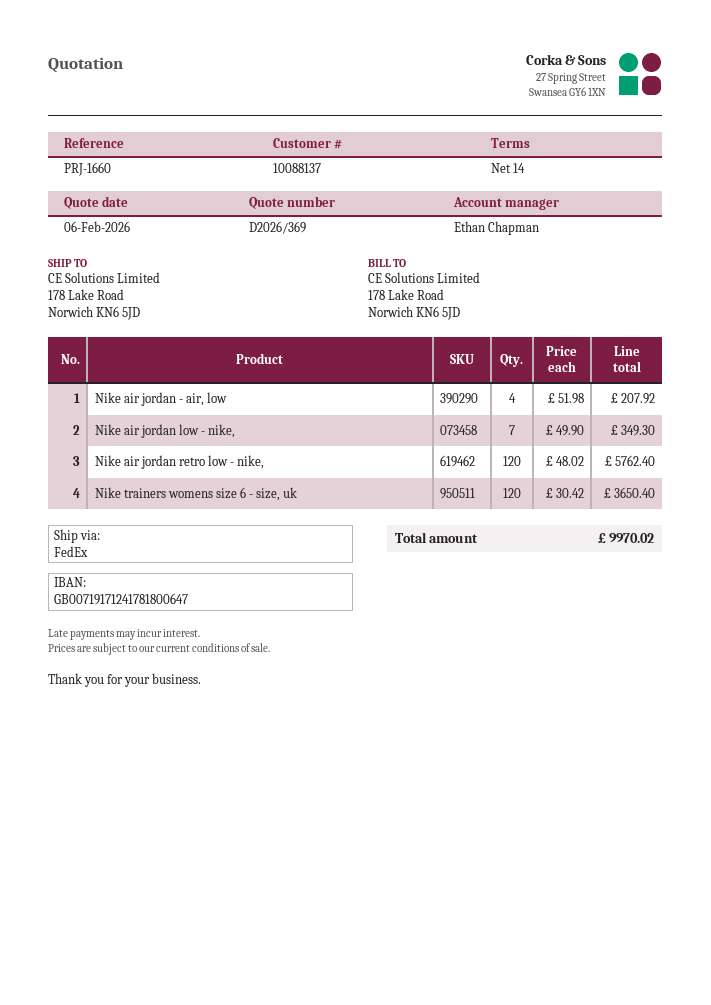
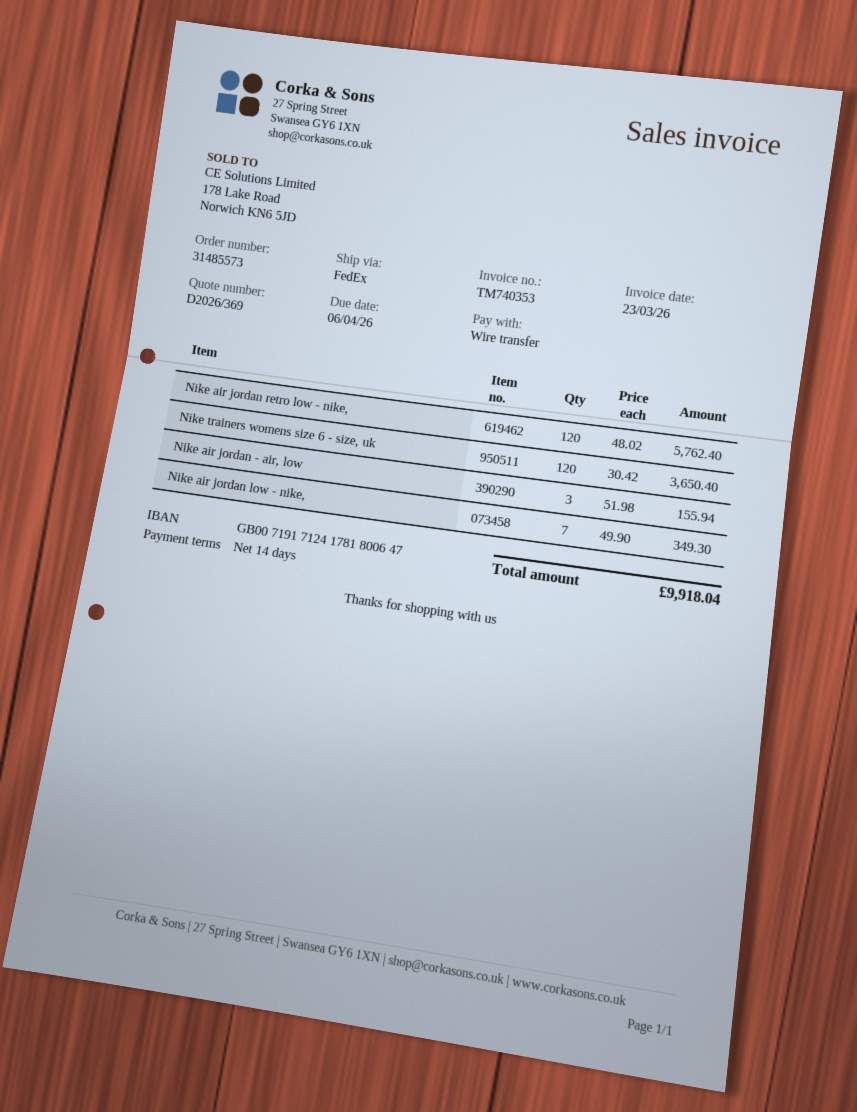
Nike air jordan - air, low: 4 x 51.98 = 207.92 -> 3 x 51.98 = 155.94
total: 9970.02 -> 9918.04

